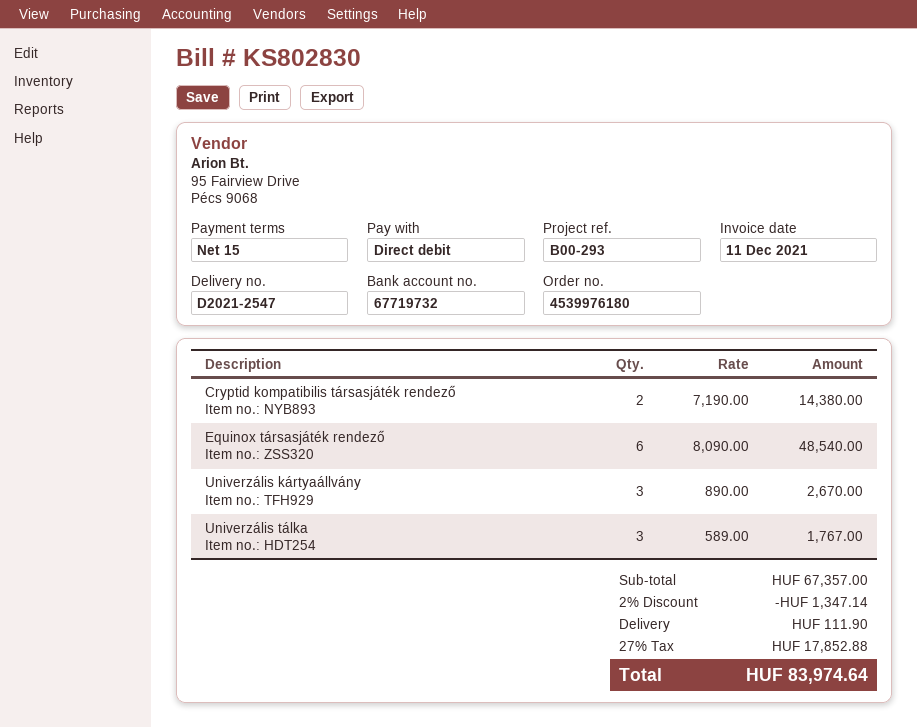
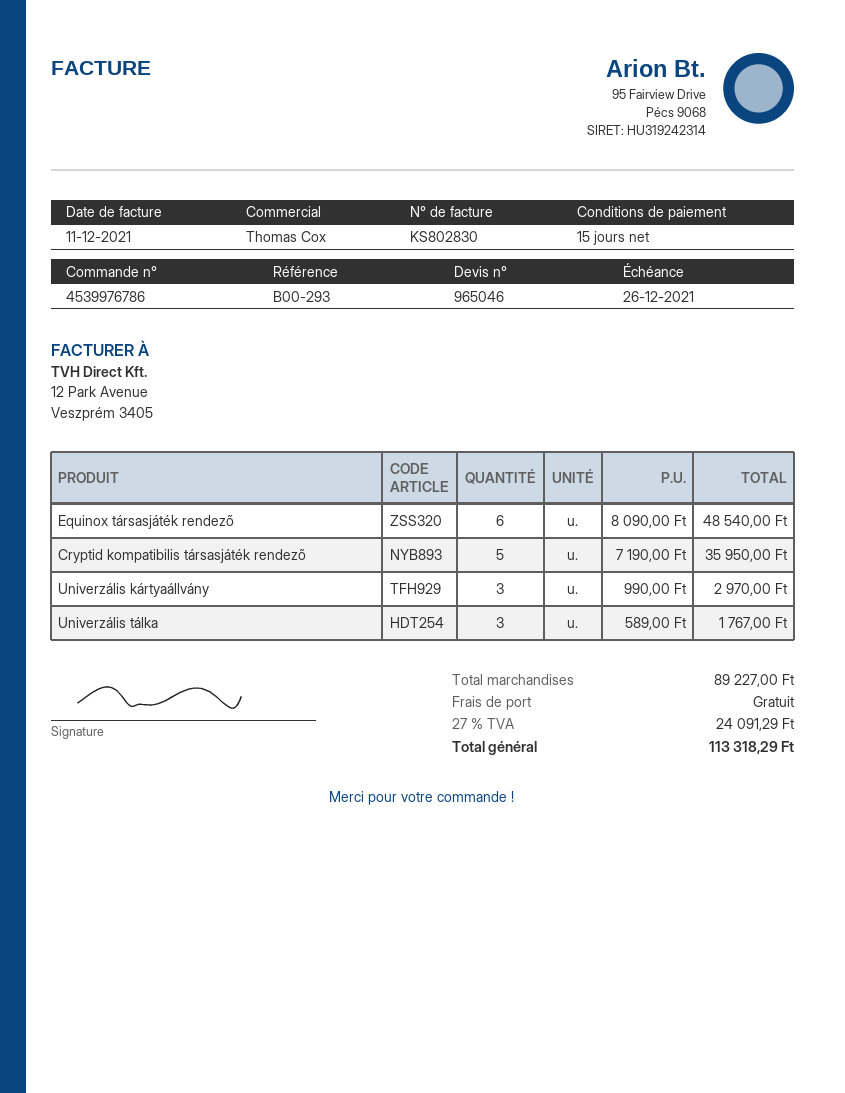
order number: 4539976180 -> 4539976786
Cryptid kompatibilis társasjáték rendező: 2 x 7190.00 = 14380.00 -> 5 x 7190.00 = 35950.00
Univerzális kártyaállvány: 3 x 890.00 = 2670.00 -> 3 x 990.00 = 2970.00
subtotal: 67357.00 -> 89227.00
discount: 2% = 1347.14 -> none
shipping: 111.90 -> 0.00
tax: 27% = 17852.88 -> 27% = 24091.29
total: 83974.64 -> 113318.29

